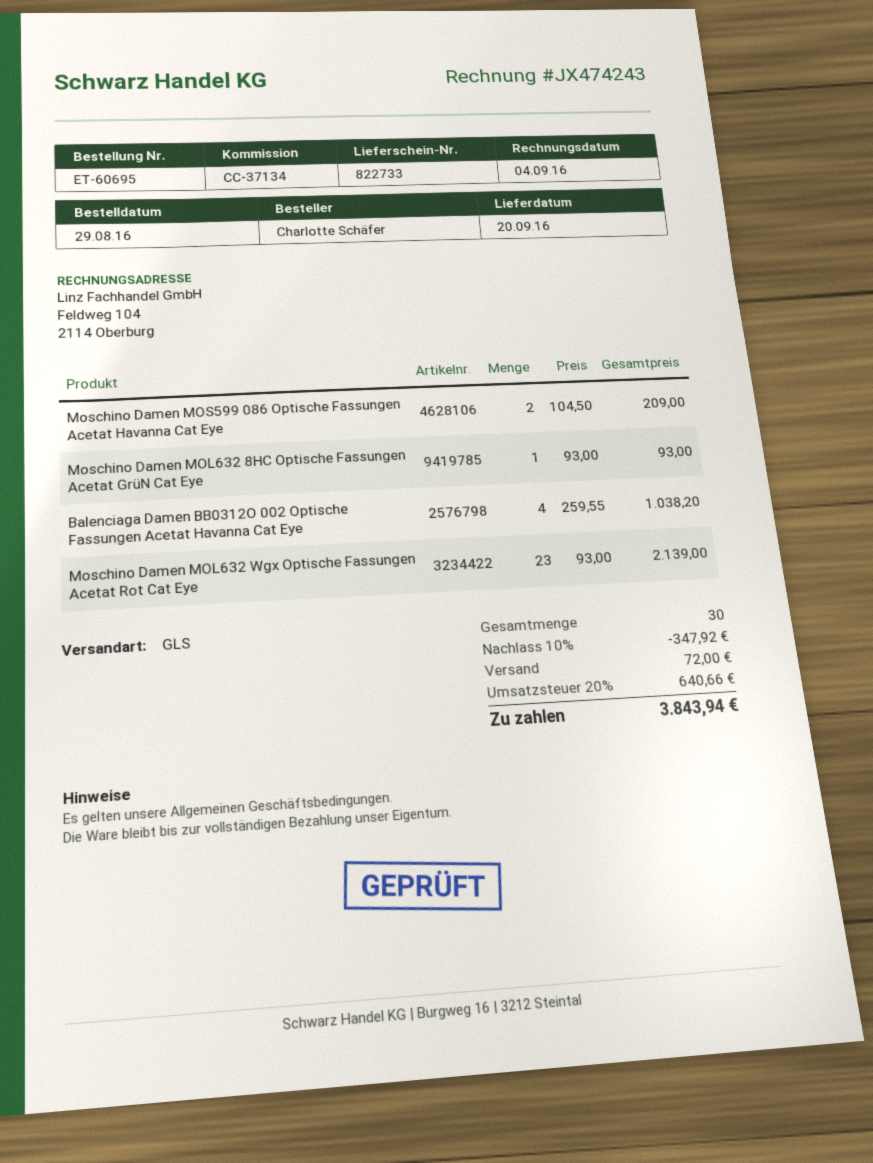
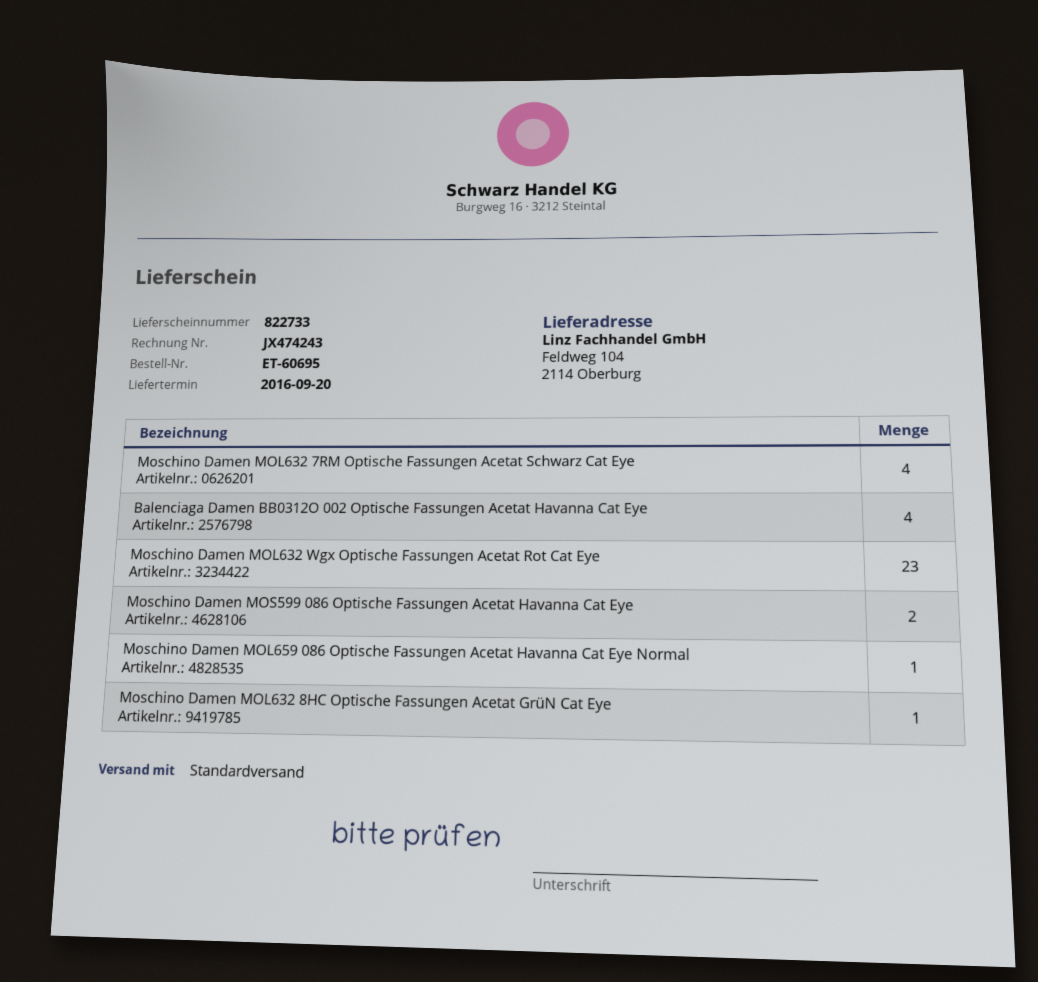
shipping method: GLS -> standard
Moschino Damen MOL632 7RM Optische Fassungen Acetat Schwarz Cat Eye: none -> 4
Moschino Damen MOL659 086 Optische Fassungen Acetat Havanna Cat Eye Normal: none -> 1

